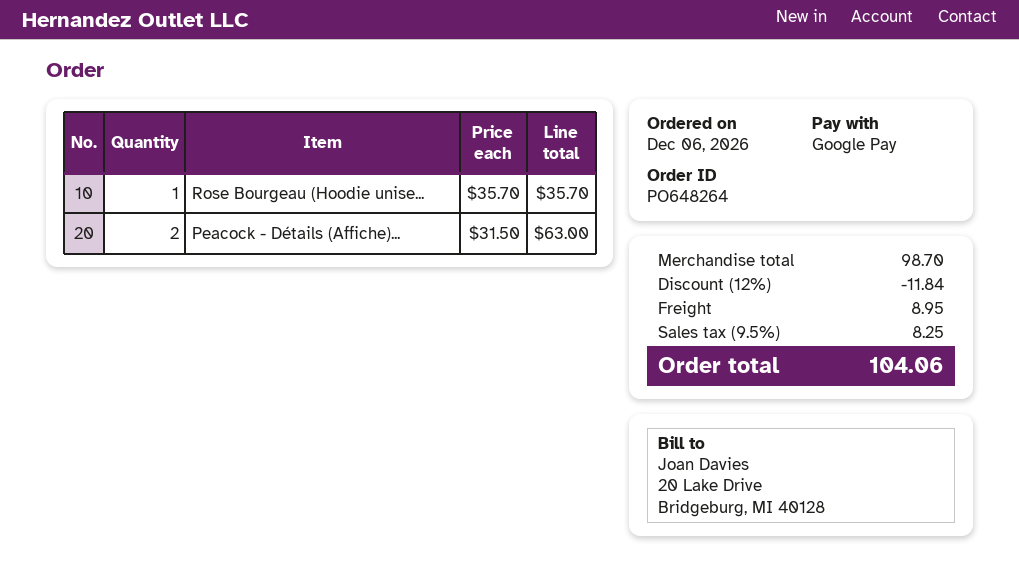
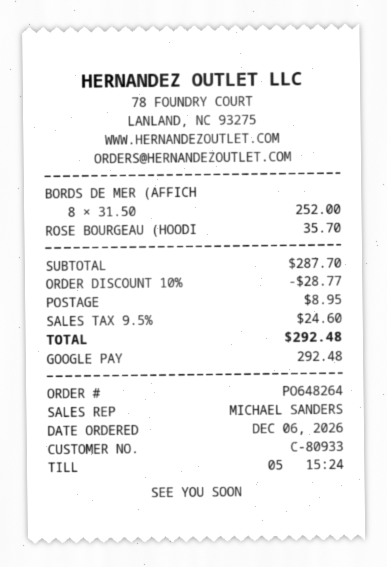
Peacock - Détails (Affiche)...: 2 x 31.50 = 63.00 -> none
BORDS DE MER (AFFICH: none -> 8 x 31.50 = 252.00
subtotal: 98.70 -> 287.70
discount: 12% = 11.84 -> 10% = 28.77
tax: 9.5% = 8.25 -> 9.5% = 24.60
total: 104.06 -> 292.48

